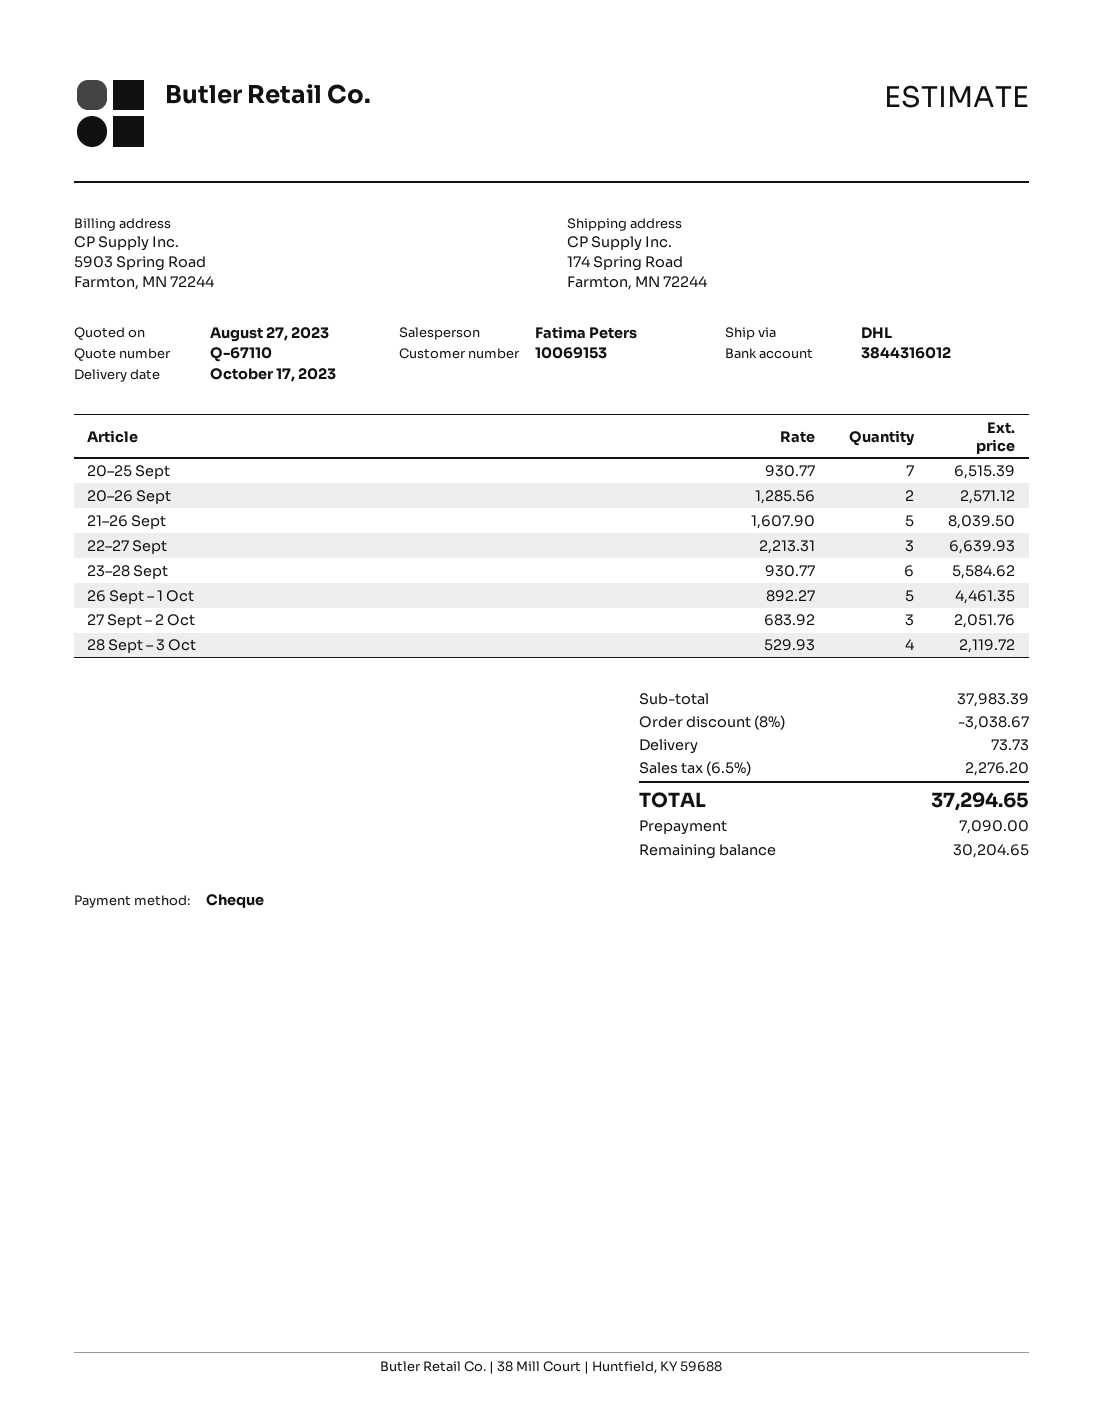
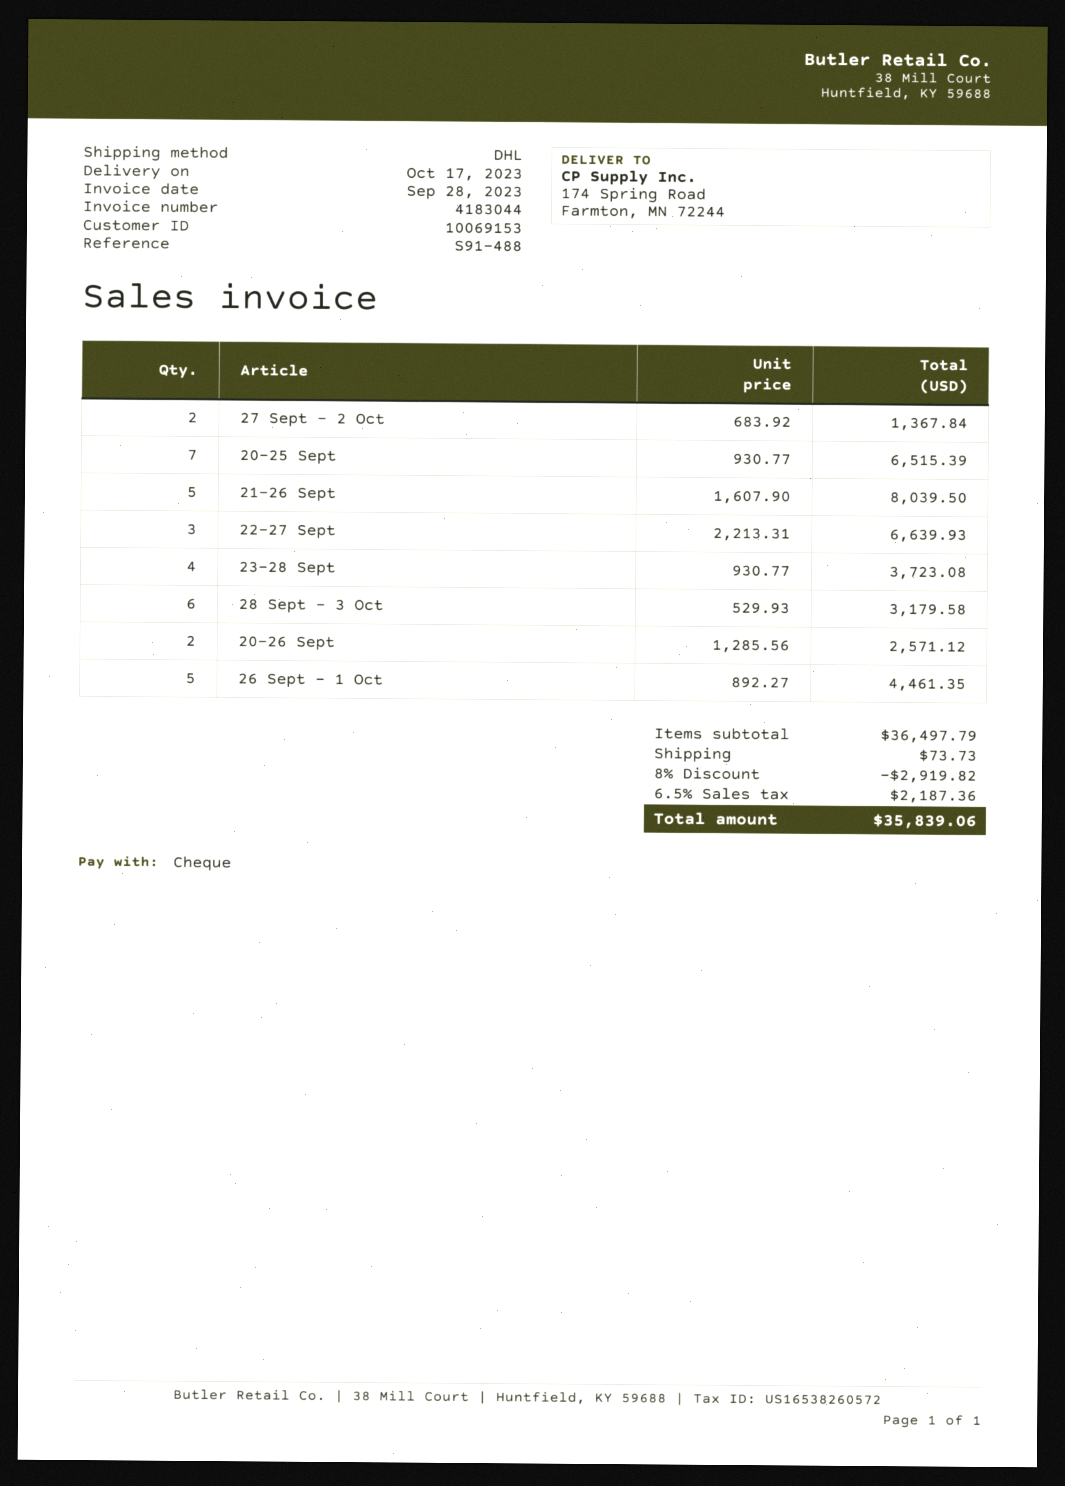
23–28 Sept: 6 x 930.77 = 5584.62 -> 4 x 930.77 = 3723.08
27 Sept – 2 Oct: 3 x 683.92 = 2051.76 -> 2 x 683.92 = 1367.84
28 Sept – 3 Oct: 4 x 529.93 = 2119.72 -> 6 x 529.93 = 3179.58
subtotal: 37983.39 -> 36497.79
discount: 8% = 3038.67 -> 8% = 2919.82
tax: 6.5% = 2276.20 -> 6.5% = 2187.36
total: 37294.65 -> 35839.06

